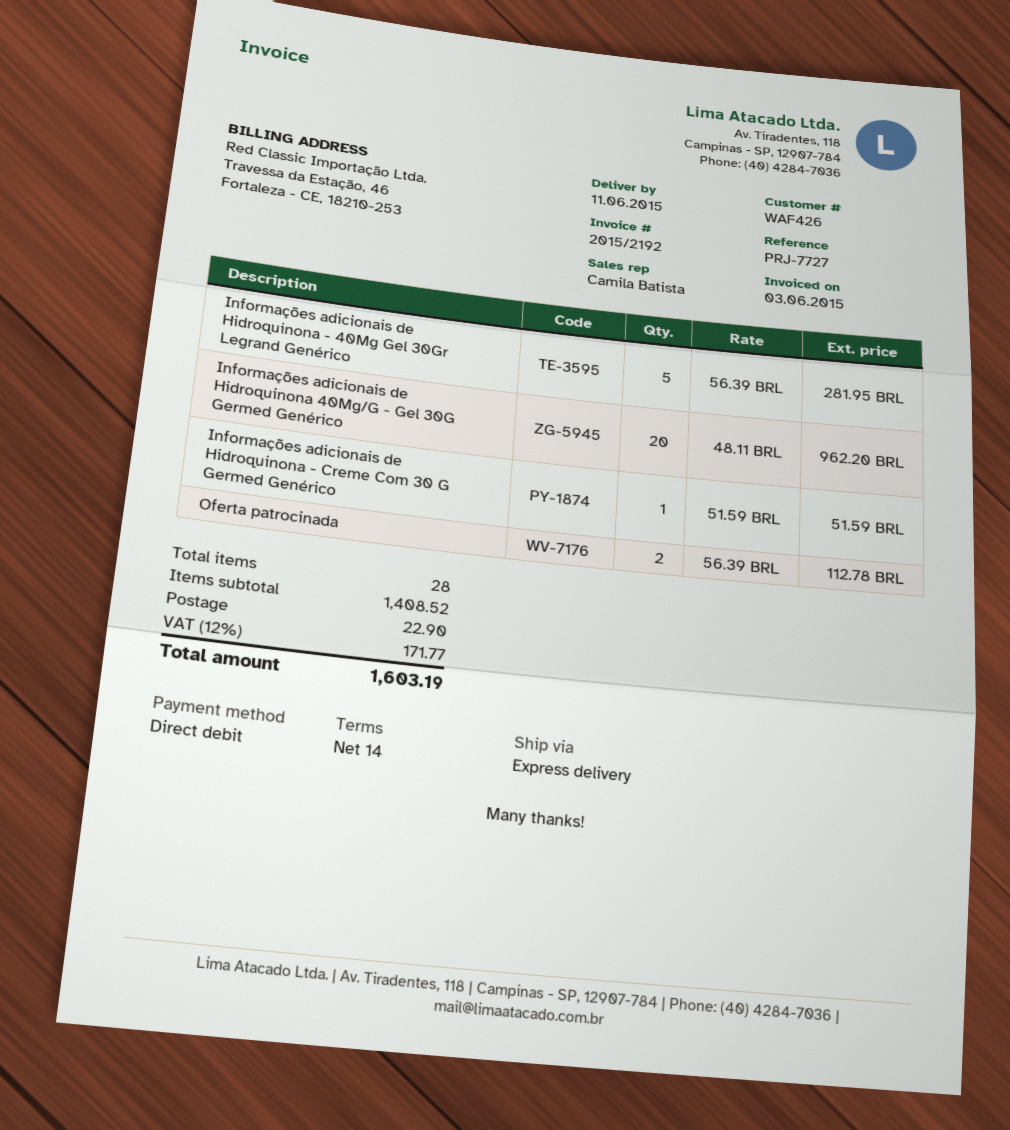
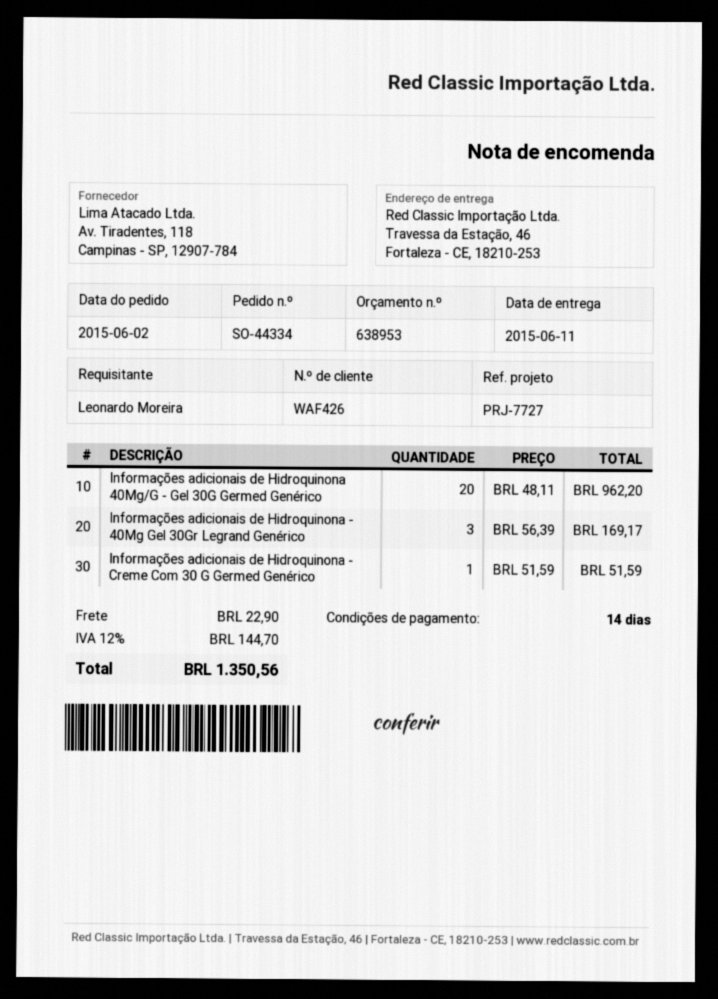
Informações adicionais de Hidroquinona - 40Mg Gel 30Gr Legrand Genérico: 5 x 56.39 = 281.95 -> 3 x 56.39 = 169.17
Oferta patrocinada: 2 x 56.39 = 112.78 -> none
tax: 12% = 171.77 -> 12% = 144.70
total: 1603.19 -> 1350.56

